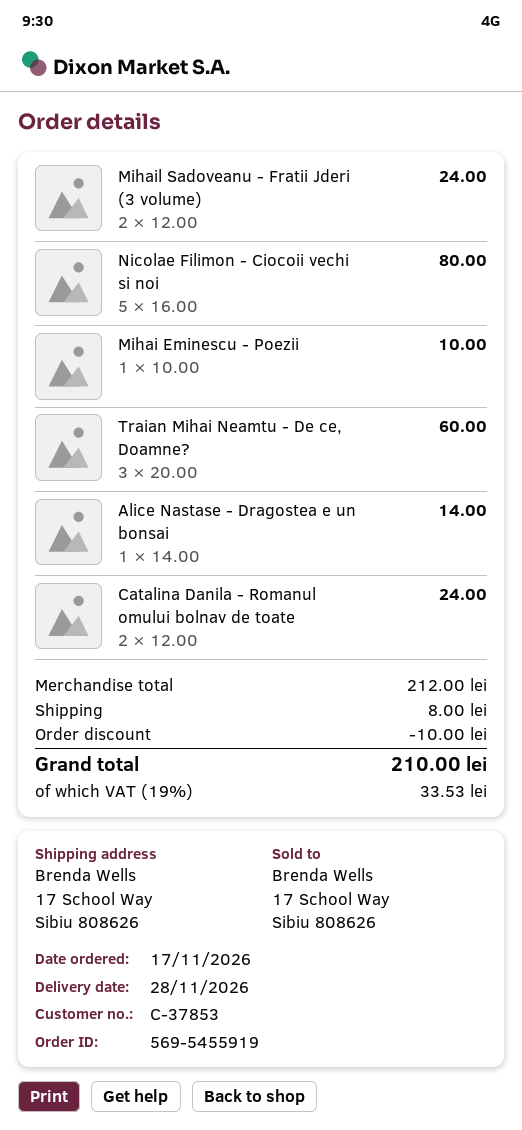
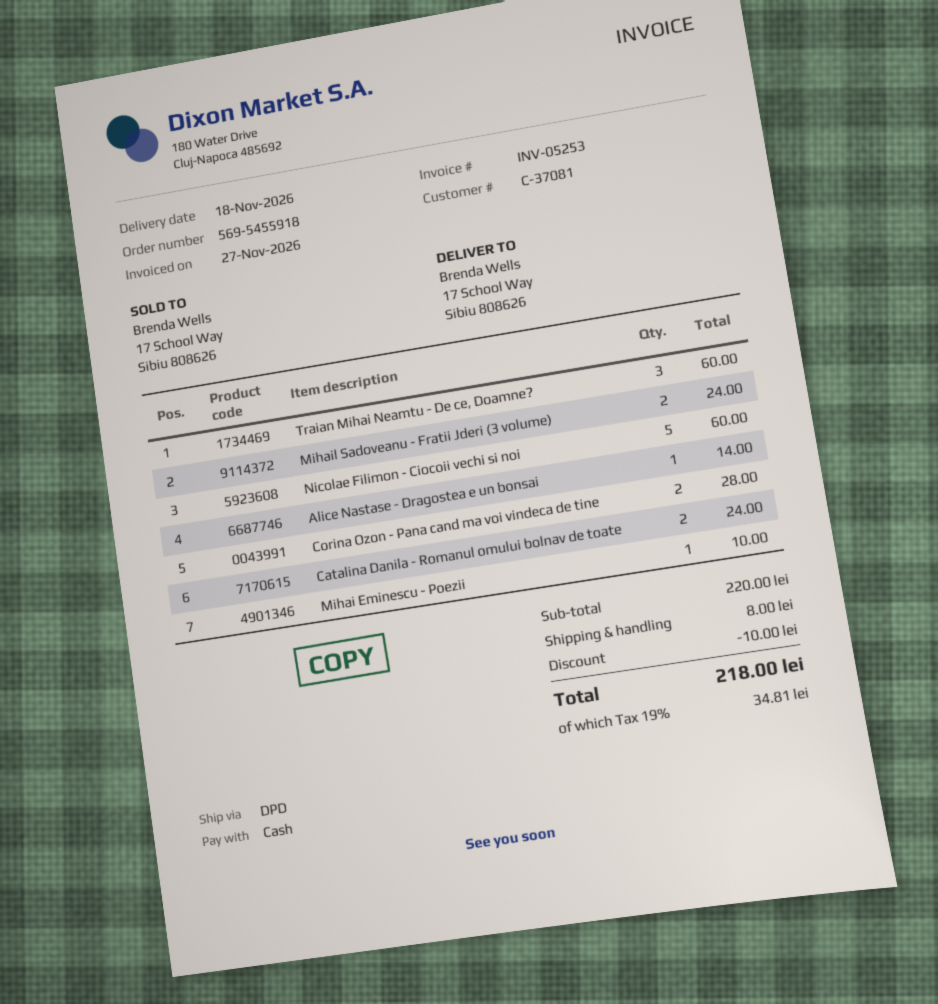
order number: 569-5455919 -> 569-5455918
delivery date: 2026-11-28 -> 2026-11-18
customer number: C-37853 -> C-37081
Nicolae Filimon - Ciocoii vechi si noi: 5 for 80.00 -> 5 for 60.00
Corina Ozon - Pana cand ma voi vindeca de tine: none -> 2 for 28.00
subtotal: 212.00 -> 220.00
tax: 19% = 33.53 -> 19% = 34.81
total: 210.00 -> 218.00

